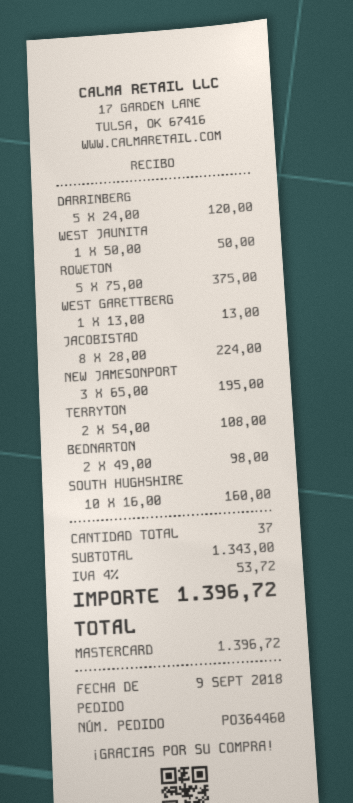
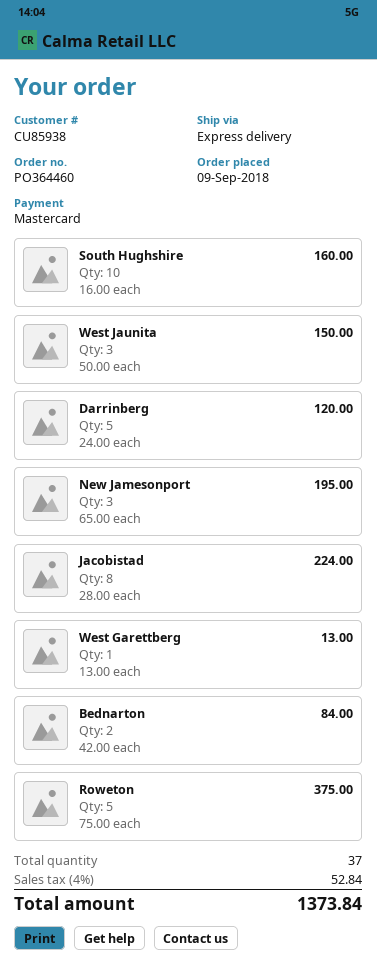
WEST JAUNITA: 1 x 50.00 = 50.00 -> 3 x 50.00 = 150.00
TERRYTON: 2 x 54.00 = 108.00 -> none
BEDNARTON: 2 x 49.00 = 98.00 -> 2 x 42.00 = 84.00
tax: 4% = 53.72 -> 4% = 52.84
total: 1396.72 -> 1373.84

